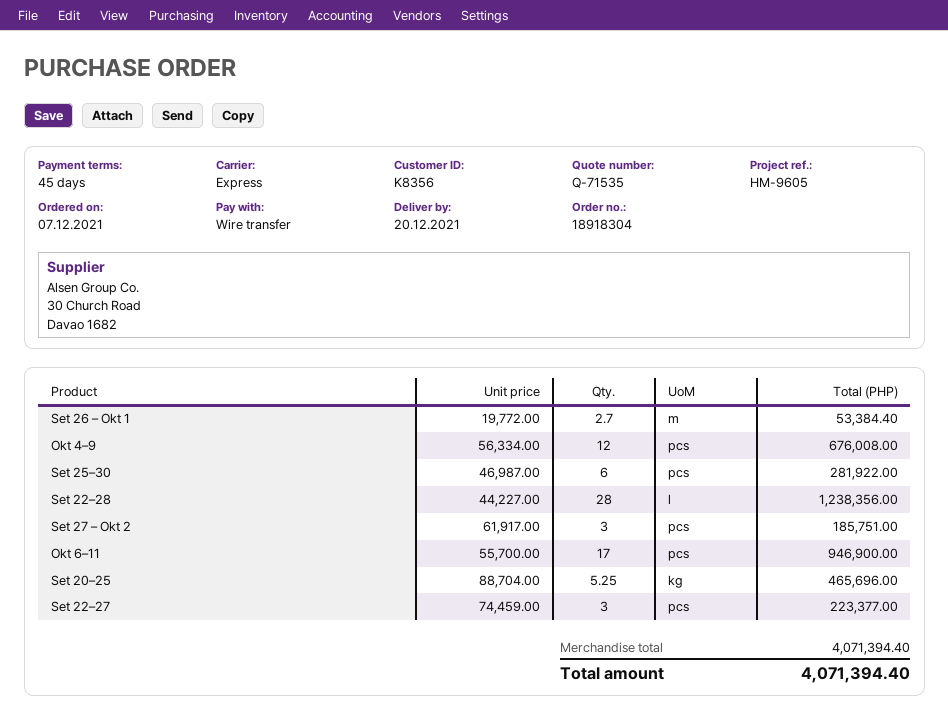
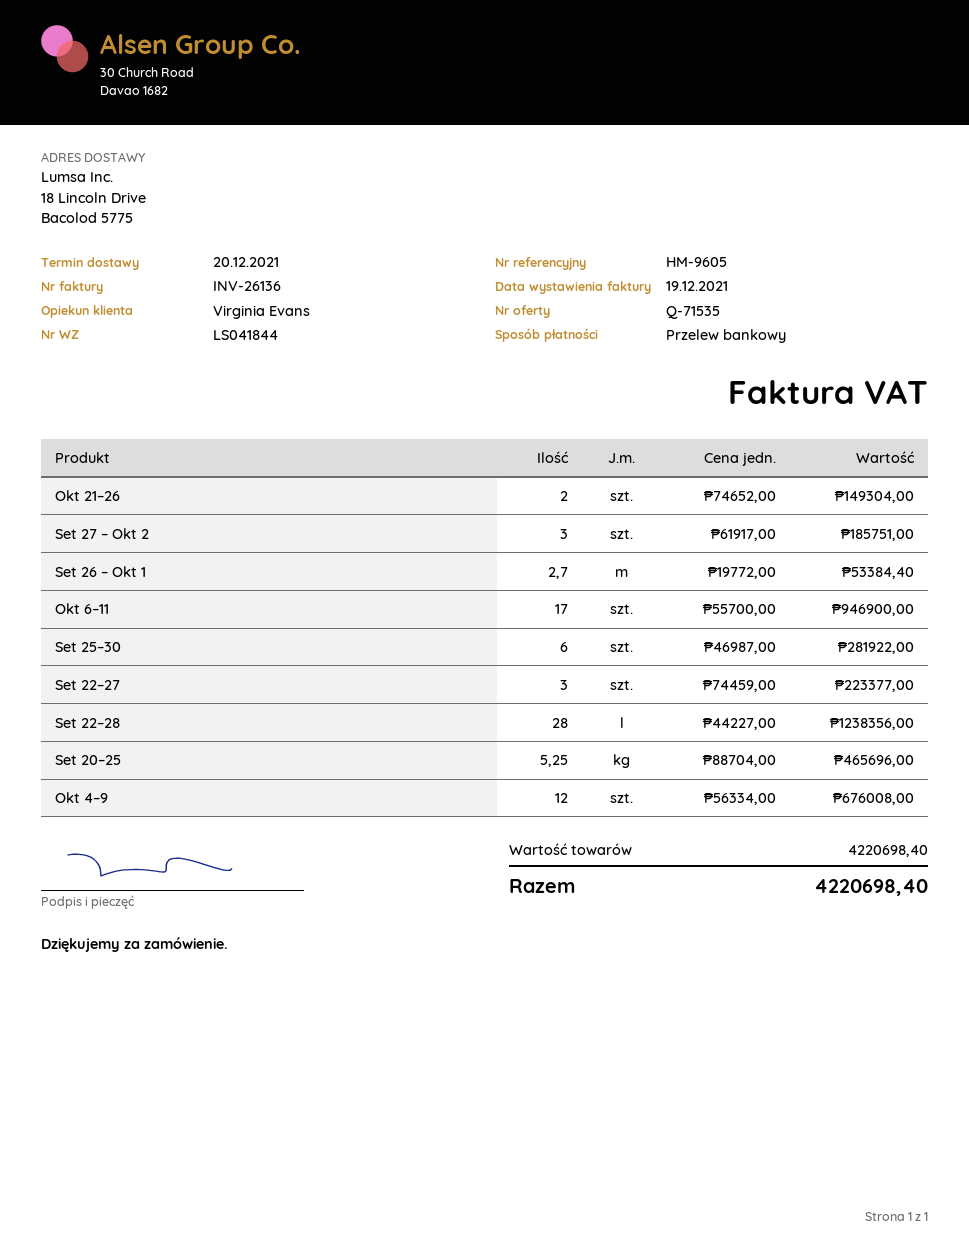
Okt 21–26: none -> 2 x 74652.00 = 149304.00
subtotal: 4071394.40 -> 4220698.40
total: 4071394.40 -> 4220698.40

